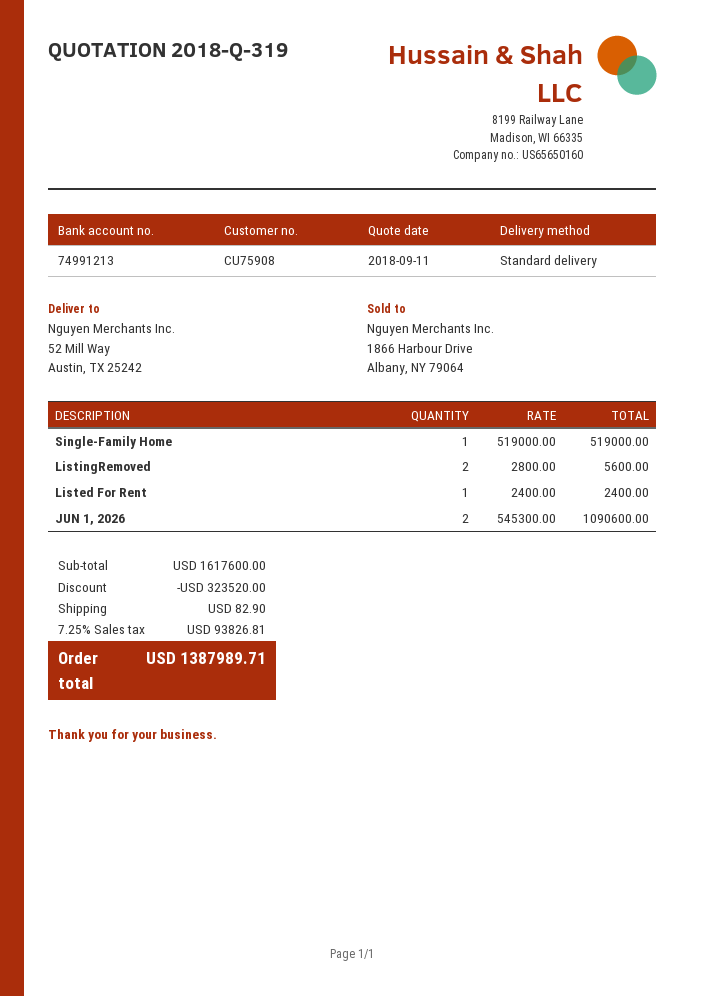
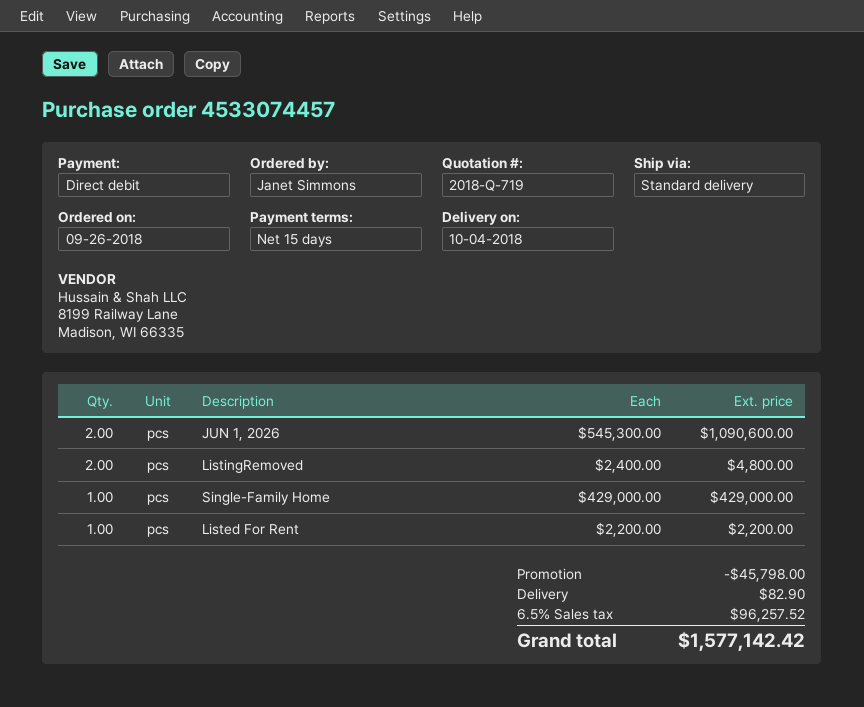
quote number: 2018-Q-319 -> 2018-Q-719
Single-Family Home: 1 x 519000.00 = 519000.00 -> 1 x 429000.00 = 429000.00
ListingRemoved: 2 x 2800.00 = 5600.00 -> 2 x 2400.00 = 4800.00
Listed For Rent: 1 x 2400.00 = 2400.00 -> 1 x 2200.00 = 2200.00
discount: 323520.00 -> 45798.00
tax: 7.25% = 93826.81 -> 6.5% = 96257.52
total: 1387989.71 -> 1577142.42

